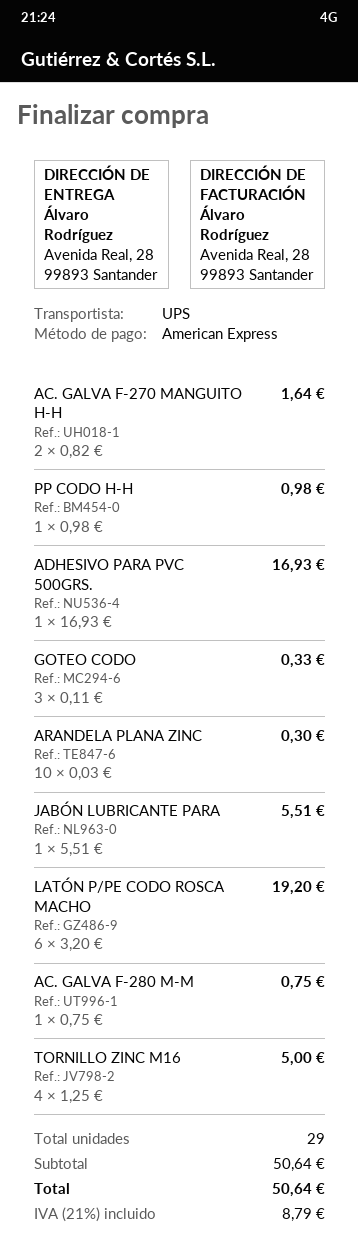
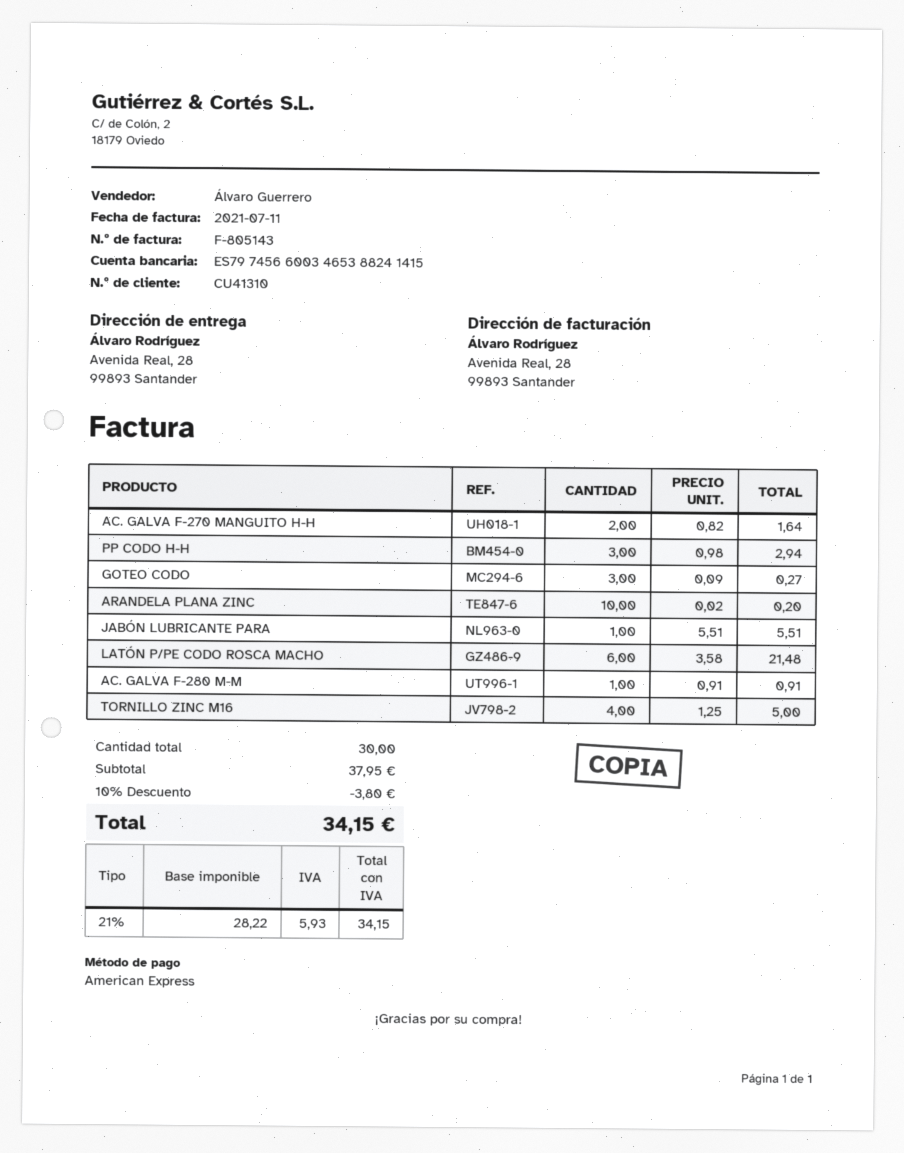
PP CODO H-H: 1 x 0.98 = 0.98 -> 3 x 0.98 = 2.94
ADHESIVO PARA PVC 500GRS.: 1 x 16.93 = 16.93 -> none
GOTEO CODO: 3 x 0.11 = 0.33 -> 3 x 0.09 = 0.27
ARANDELA PLANA ZINC: 10 x 0.03 = 0.30 -> 10 x 0.02 = 0.20
LATÓN P/PE CODO ROSCA MACHO: 6 x 3.20 = 19.20 -> 6 x 3.58 = 21.48
AC. GALVA F-280 M-M: 1 x 0.75 = 0.75 -> 1 x 0.91 = 0.91
total quantity: 29 -> 30
subtotal: 50.64 -> 37.95
discount: none -> 10% = 3.80
tax: 21% = 8.79 -> 21% = 5.93
total: 50.64 -> 34.15

